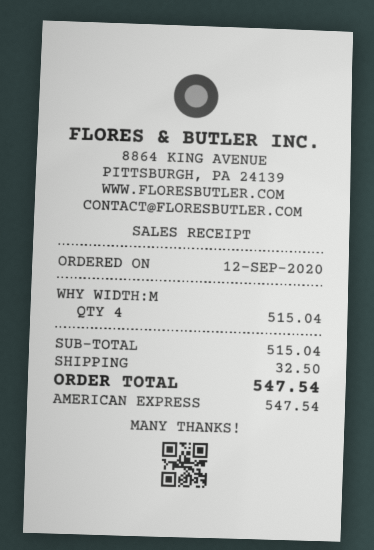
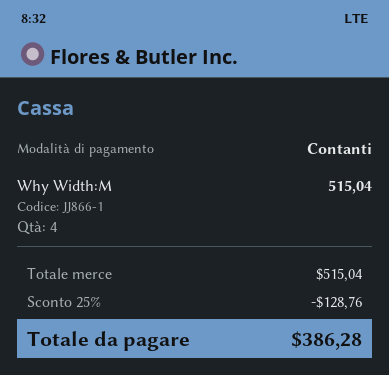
payment method: American Express -> cash
discount: none -> 25% = 128.76
shipping: 32.50 -> none
total: 547.54 -> 386.28

